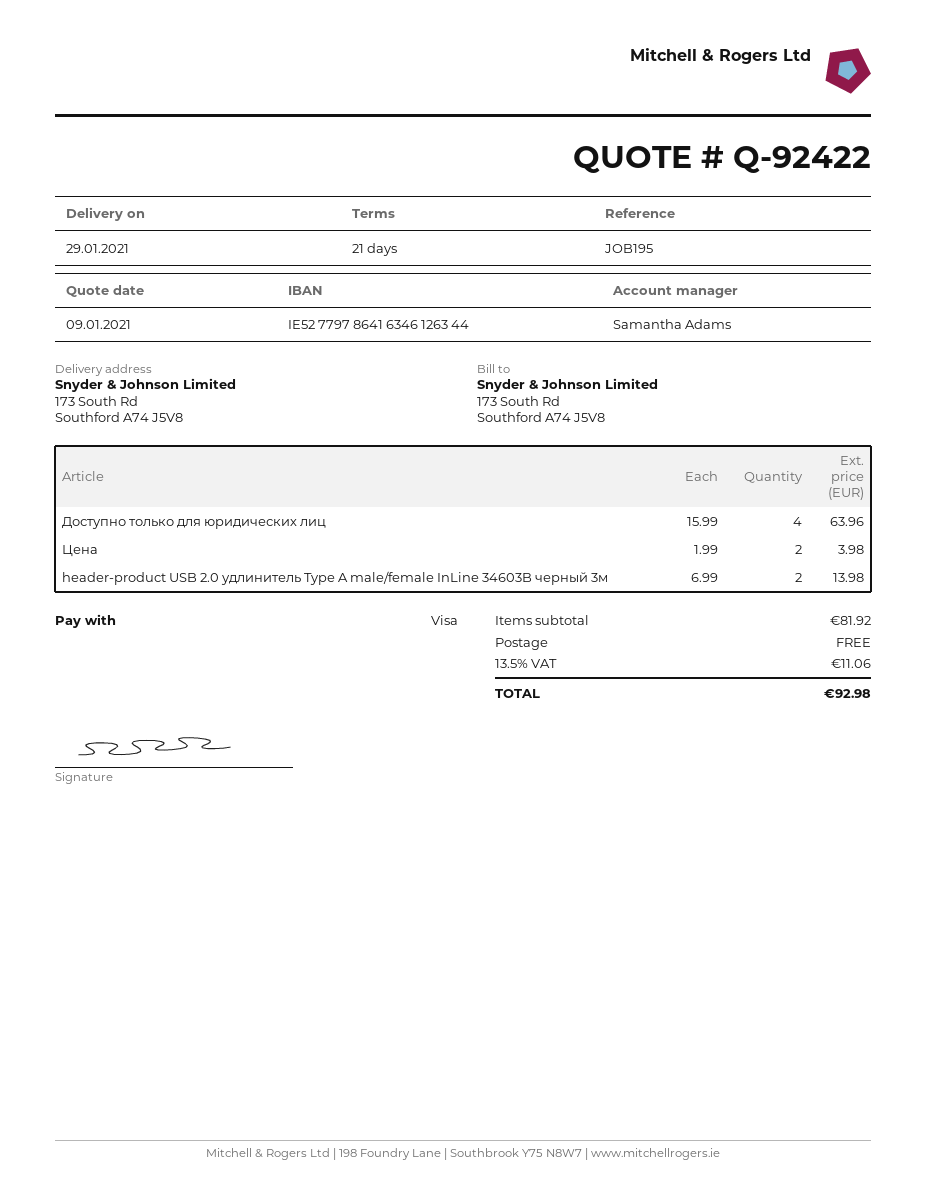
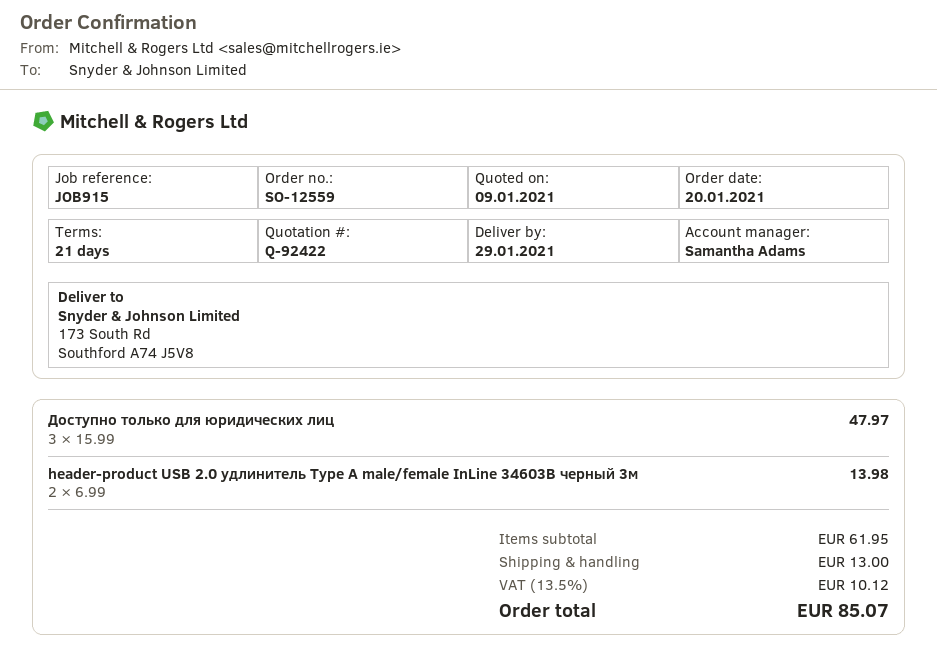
reference: JOB195 -> JOB915
Доступно только для юридических лиц: 4 x 15.99 = 63.96 -> 3 x 15.99 = 47.97
Цена: 2 x 1.99 = 3.98 -> none
subtotal: 81.92 -> 61.95
shipping: 0.00 -> 13.00
tax: 13.5% = 11.06 -> 13.5% = 10.12
total: 92.98 -> 85.07

